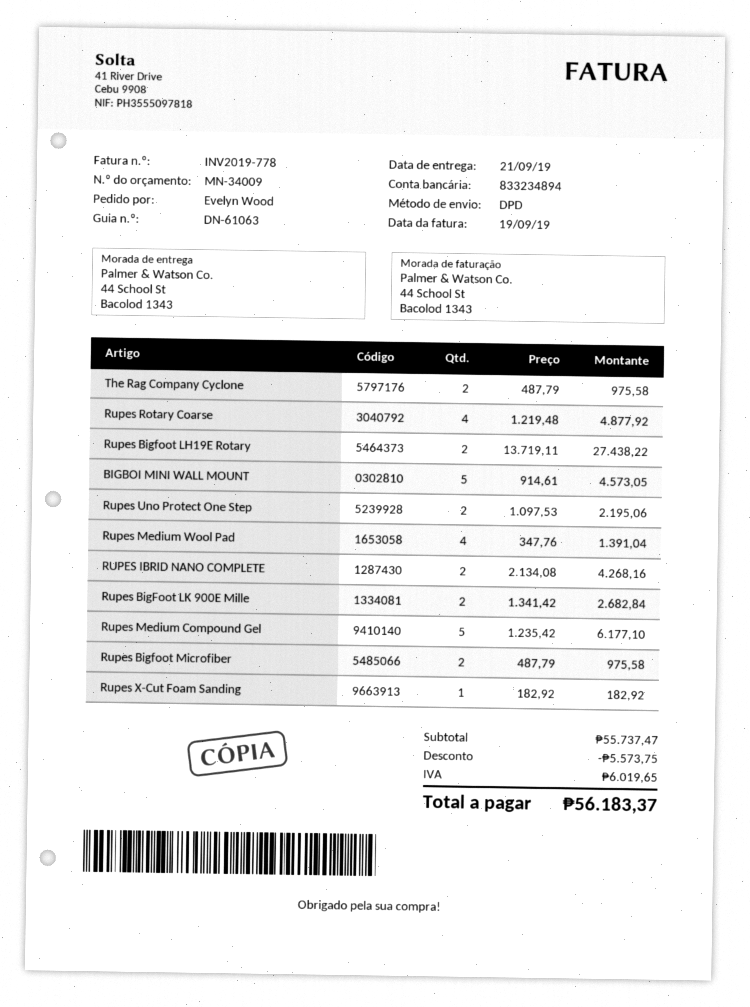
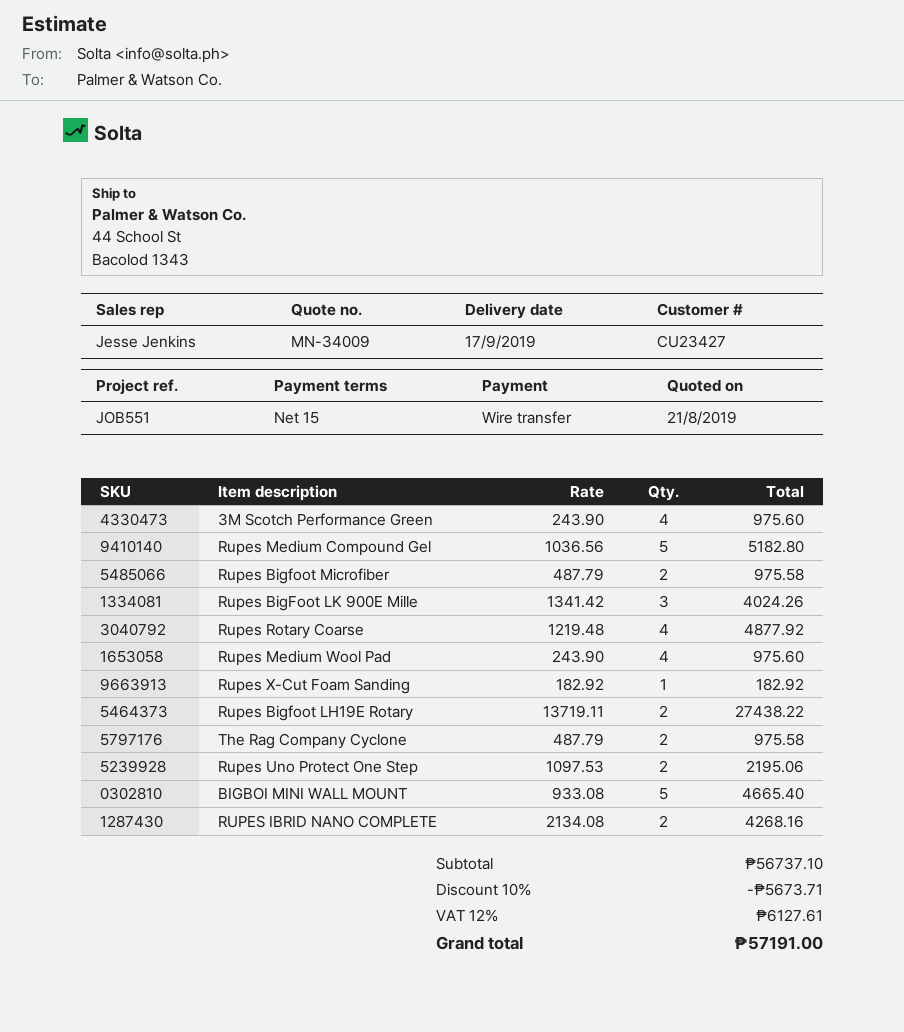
delivery date: 2019-09-21 -> 2019-09-17
BIGBOI MINI WALL MOUNT: 5 x 914.61 = 4573.05 -> 5 x 933.08 = 4665.40
Rupes Medium Wool Pad: 4 x 347.76 = 1391.04 -> 4 x 243.90 = 975.60
Rupes BigFoot LK 900E Mille: 2 x 1341.42 = 2682.84 -> 3 x 1341.42 = 4024.26
Rupes Medium Compound Gel: 5 x 1235.42 = 6177.10 -> 5 x 1036.56 = 5182.80
3M Scotch Performance Green: none -> 4 x 243.90 = 975.60
subtotal: 55737.47 -> 56737.10
discount: 5573.75 -> 5673.71
tax: 6019.65 -> 6127.61
total: 56183.37 -> 57191.00

